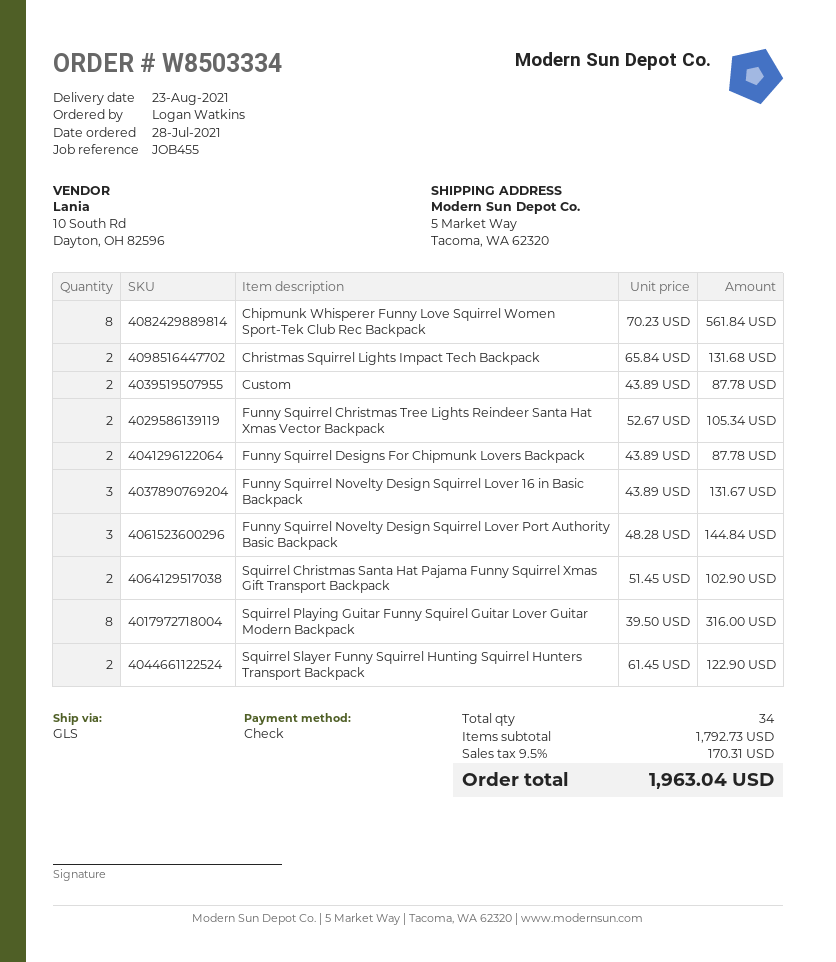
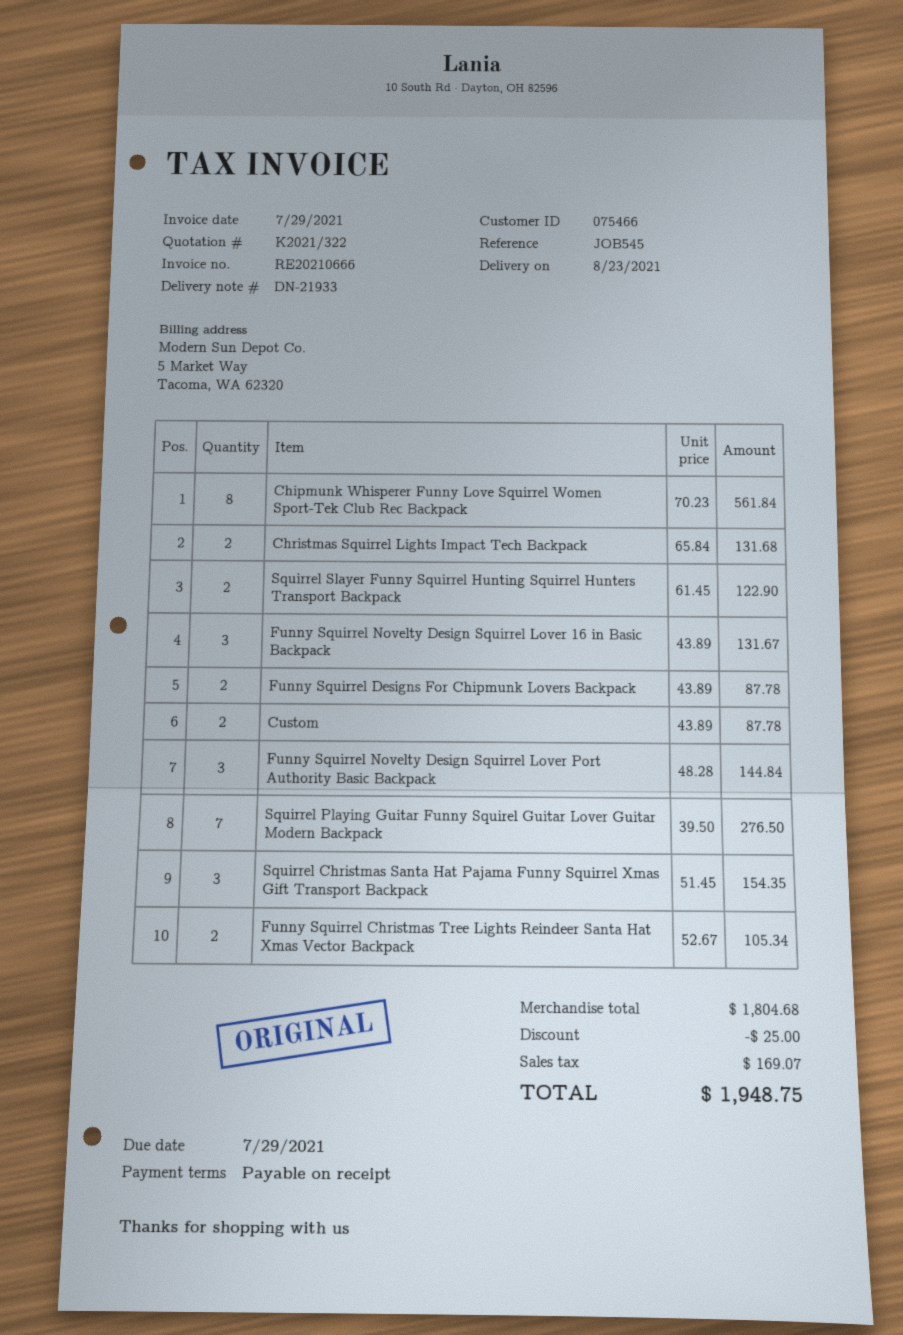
reference: JOB455 -> JOB545
Squirrel Christmas Santa Hat Pajama Funny Squirrel Xmas Gift Transport Backpack: 2 x 51.45 = 102.90 -> 3 x 51.45 = 154.35
Squirrel Playing Guitar Funny Squirel Guitar Lover Guitar Modern Backpack: 8 x 39.50 = 316.00 -> 7 x 39.50 = 276.50
subtotal: 1792.73 -> 1804.68
discount: none -> 25.00
tax: 170.31 -> 169.07
total: 1963.04 -> 1948.75

